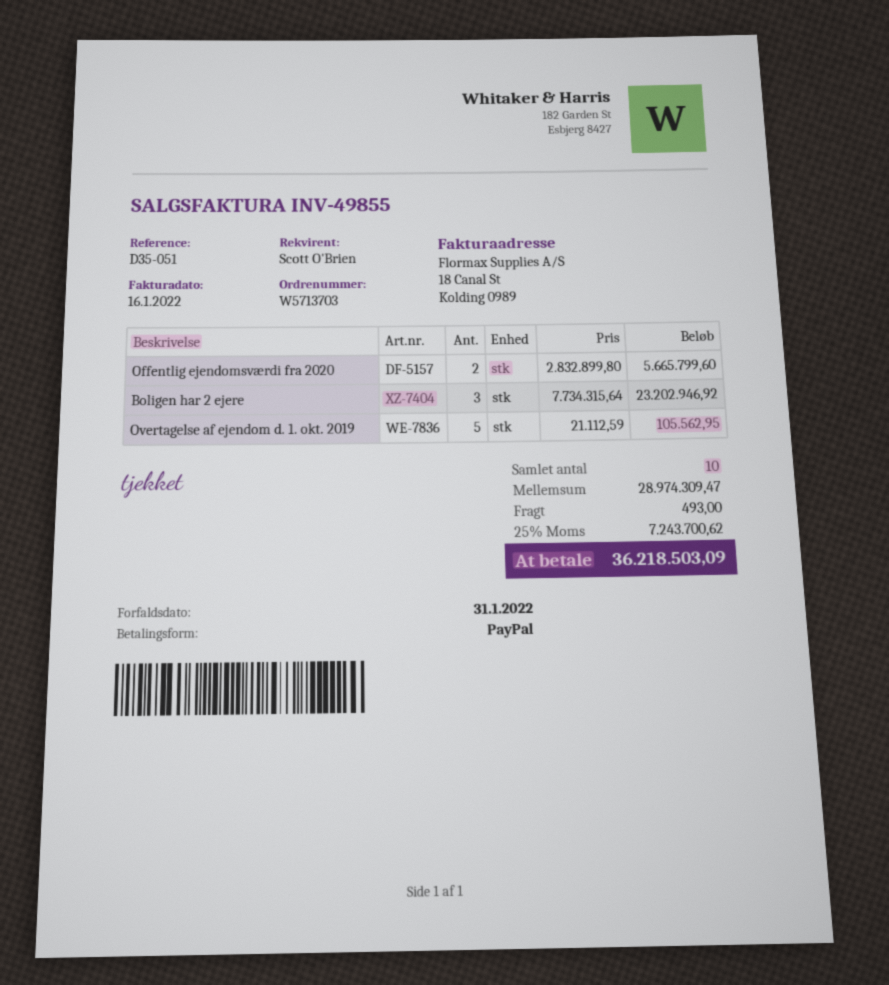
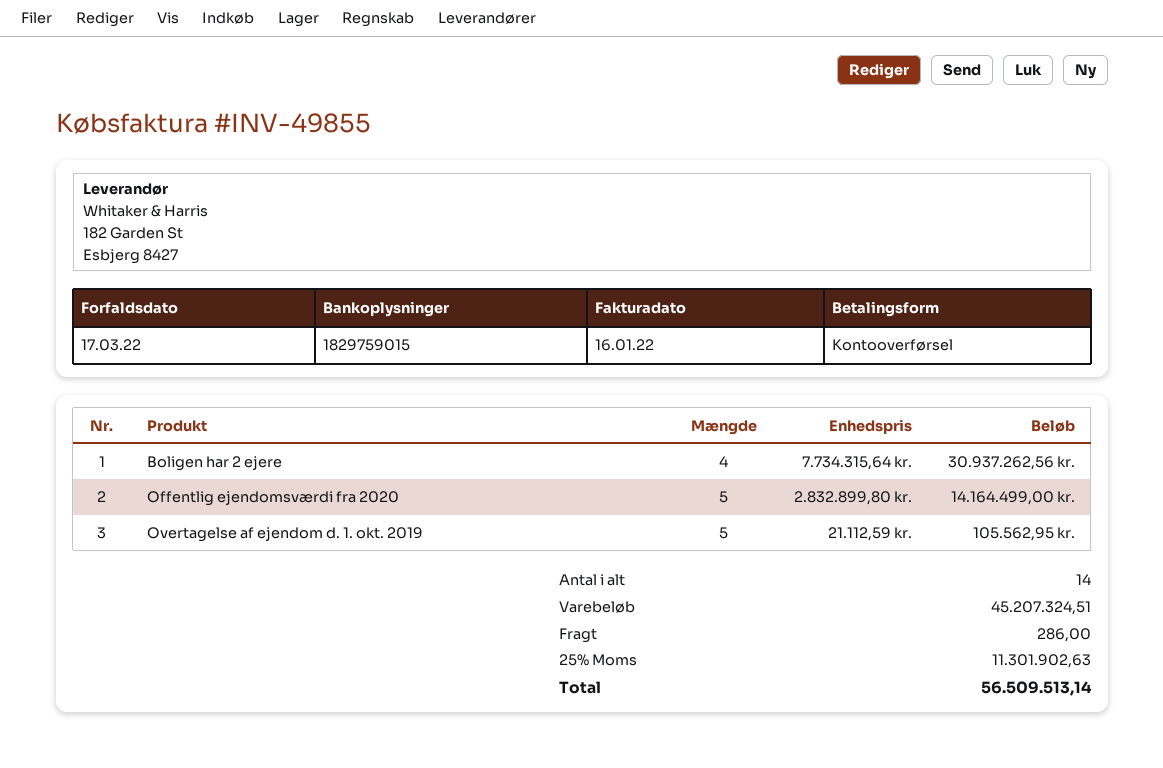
due date: 2022-01-31 -> 2022-03-17
payment method: PayPal -> bank transfer
Offentlig ejendomsværdi fra 2020: 2 x 2832899.80 = 5665799.60 -> 5 x 2832899.80 = 14164499.00
Boligen har 2 ejere: 3 x 7734315.64 = 23202946.92 -> 4 x 7734315.64 = 30937262.56
total quantity: 10 -> 14
subtotal: 28974309.47 -> 45207324.51
shipping: 493.00 -> 286.00
tax: 25% = 7243700.62 -> 25% = 11301902.63
total: 36218503.09 -> 56509513.14

